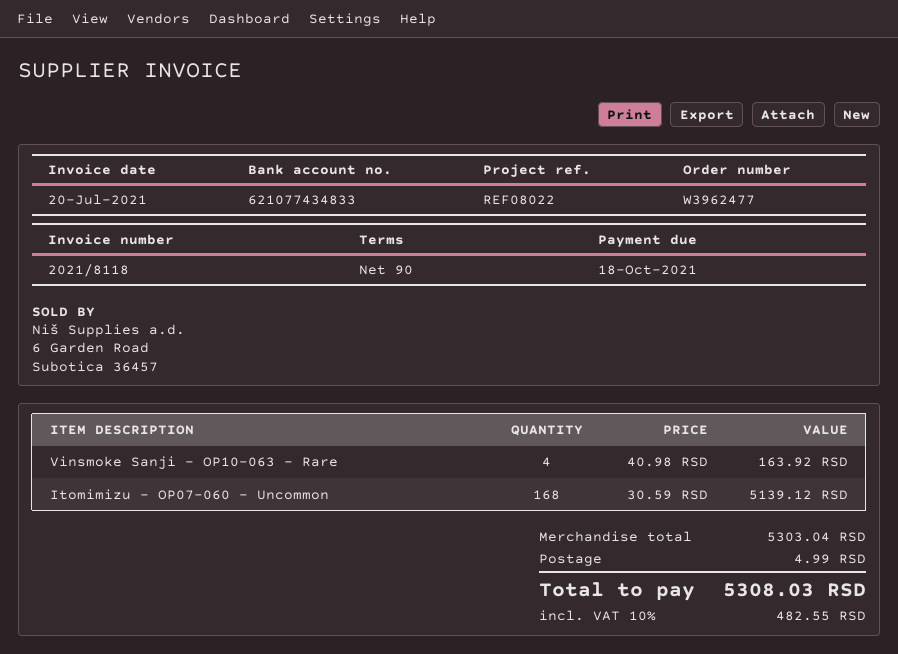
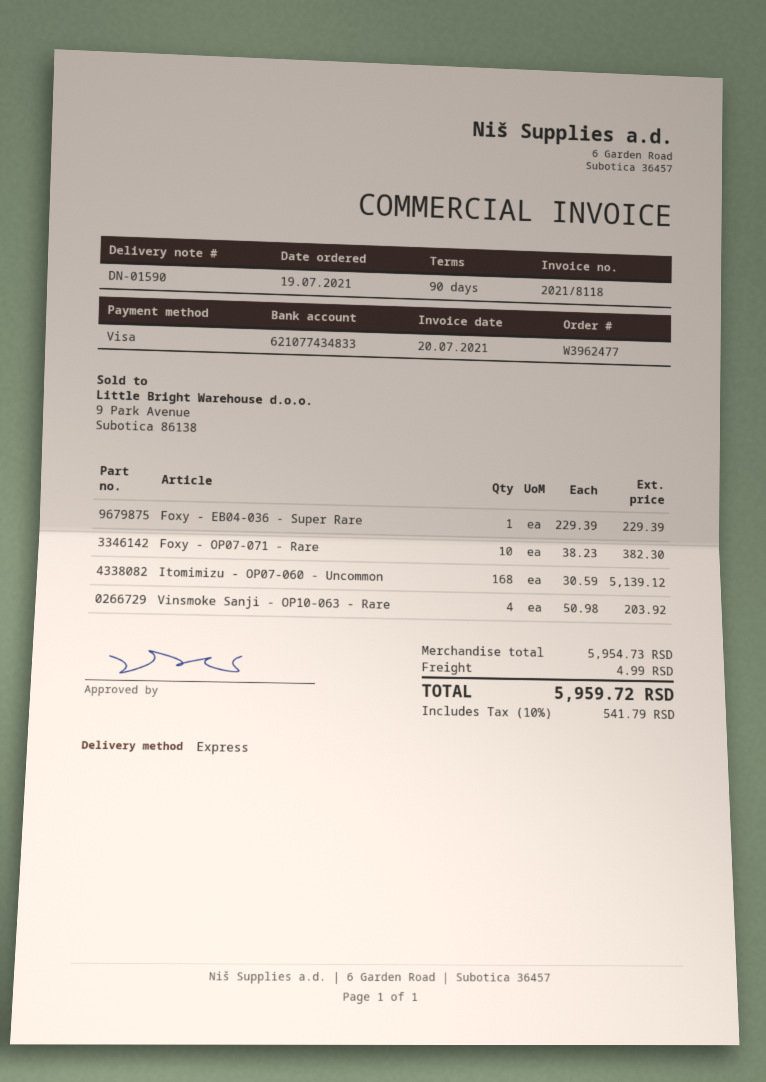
Vinsmoke Sanji - OP10-063 - Rare: 4 x 40.98 = 163.92 -> 4 x 50.98 = 203.92
Foxy - EB04-036 - Super Rare: none -> 1 x 229.39 = 229.39
Foxy - OP07-071 - Rare: none -> 10 x 38.23 = 382.30
subtotal: 5303.04 -> 5954.73
tax: 10% = 482.55 -> 10% = 541.79
total: 5308.03 -> 5959.72

